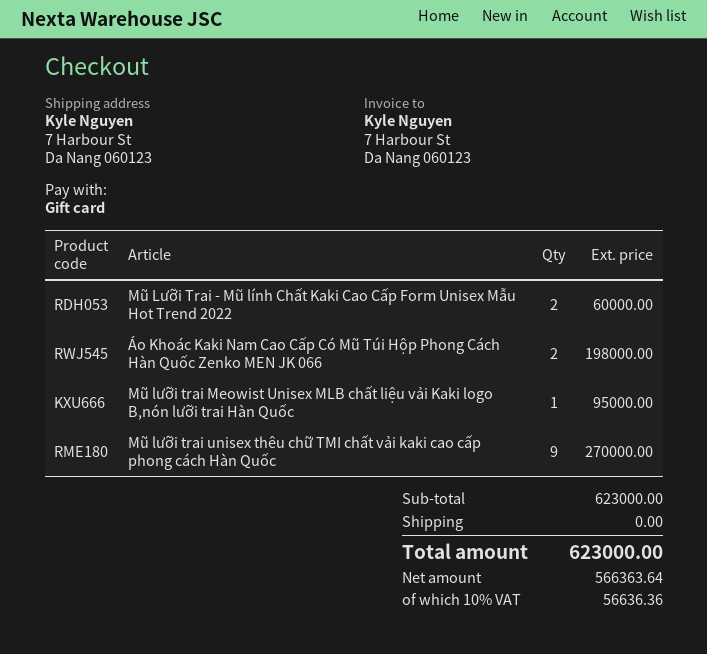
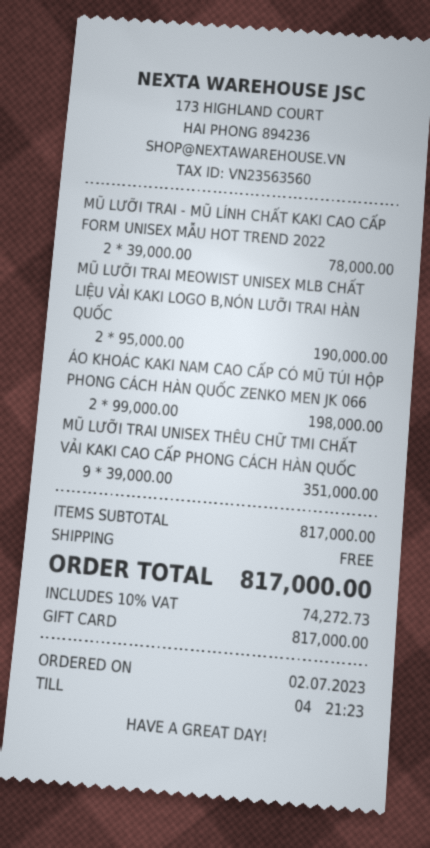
Mũ Lưỡi Trai - Mũ lính Chất Kaki Cao Cấp Form Unisex Mẫu Hot Trend 2022: 2 for 60000.00 -> 2 for 78000.00
Mũ lưỡi trai Meowist Unisex MLB chất liệu vải Kaki logo B,nón lưỡi trai Hàn Quốc: 1 for 95000.00 -> 2 for 190000.00
Mũ lưỡi trai unisex thêu chữ TMI chất vải kaki cao cấp phong cách Hàn Quốc: 9 for 270000.00 -> 9 for 351000.00
subtotal: 623000.00 -> 817000.00
tax: 10% = 56636.36 -> 10% = 74272.73
total: 623000.00 -> 817000.00

